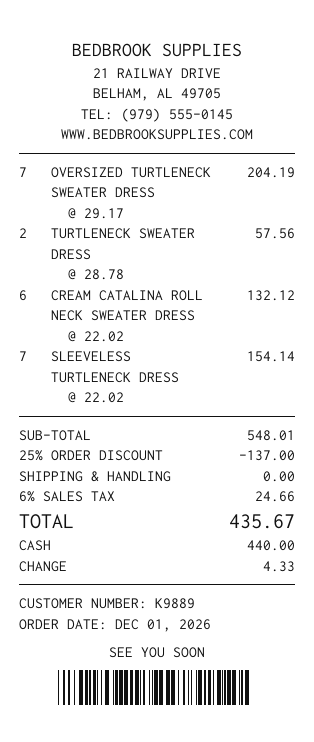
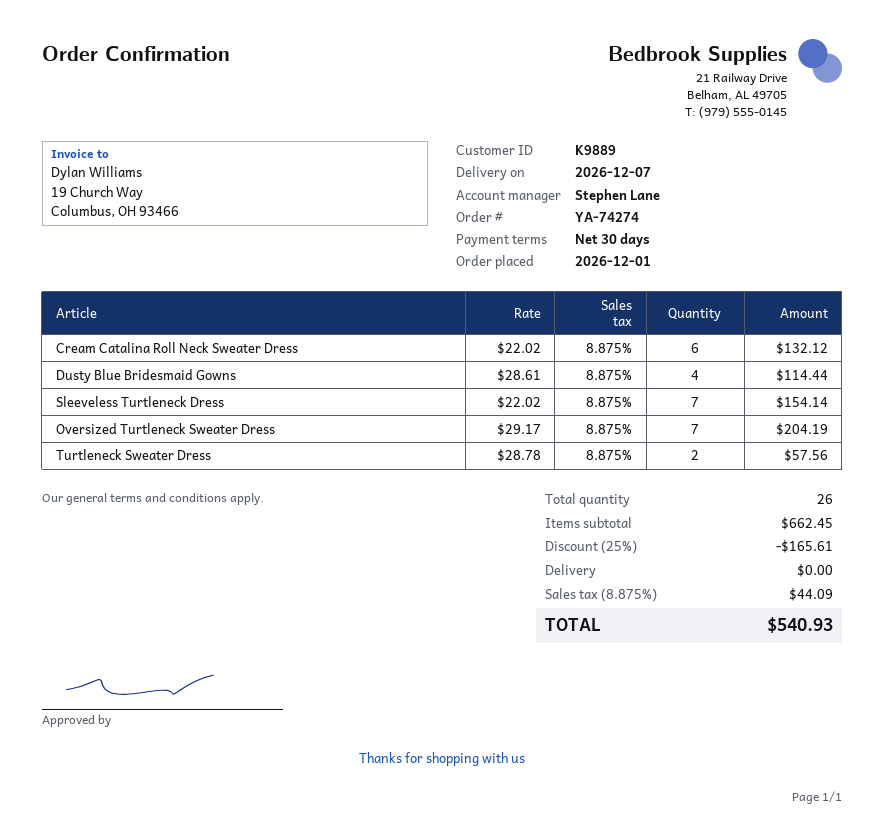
Dusty Blue Bridesmaid Gowns: none -> 4 x 28.61 = 114.44
subtotal: 548.01 -> 662.45
discount: 25% = 137.00 -> 25% = 165.61
tax: 6% = 24.66 -> 8.875% = 44.09
total: 435.67 -> 540.93

